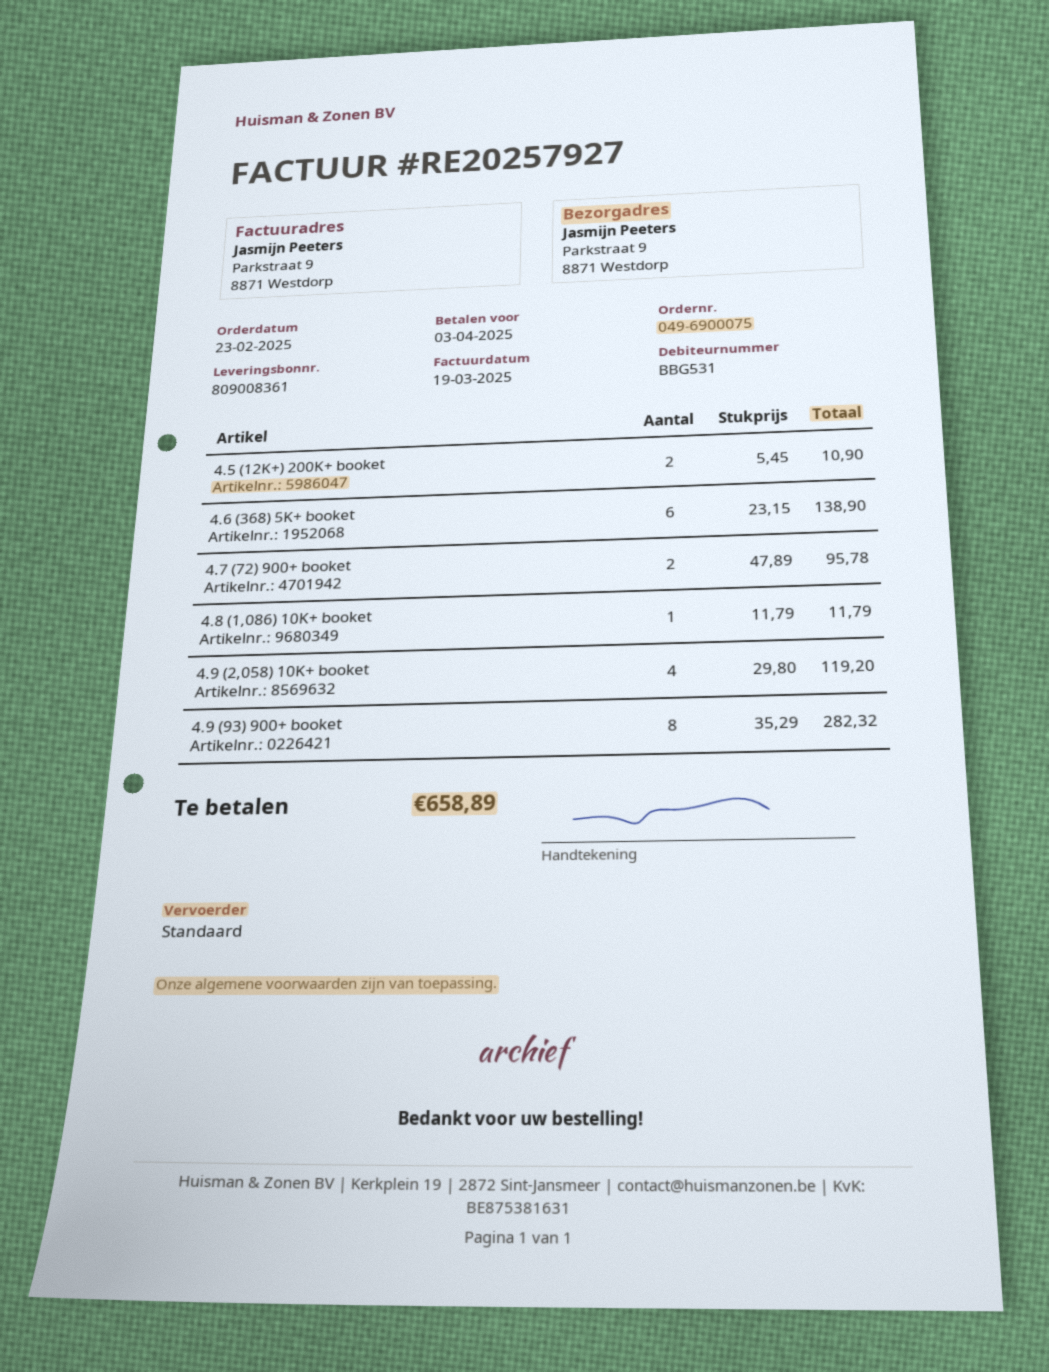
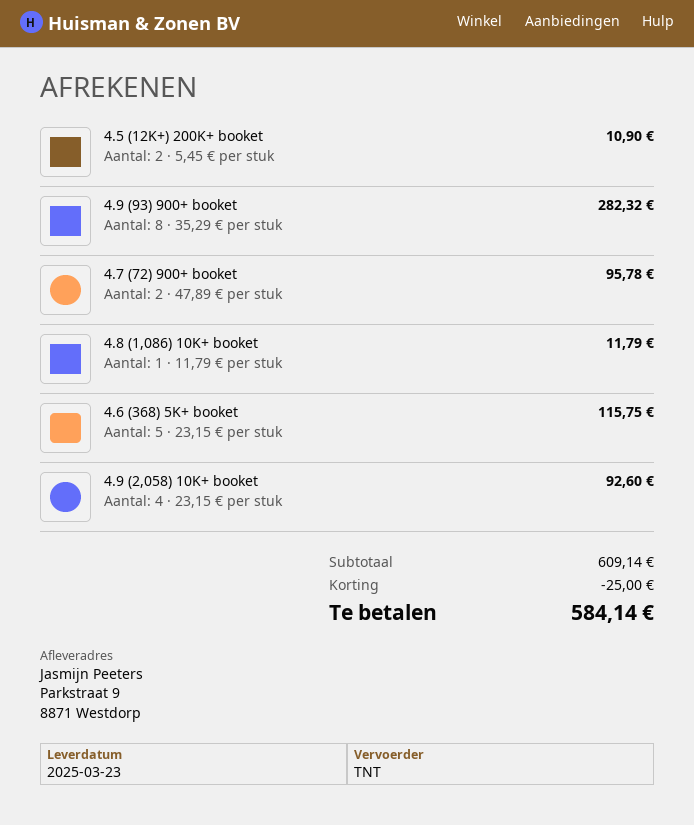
shipping method: standard -> TNT
4.6 (368) 5K+ booket: 6 x 23.15 = 138.90 -> 5 x 23.15 = 115.75
4.9 (2,058) 10K+ booket: 4 x 29.80 = 119.20 -> 4 x 23.15 = 92.60
discount: none -> 25.00
total: 658.89 -> 584.14

